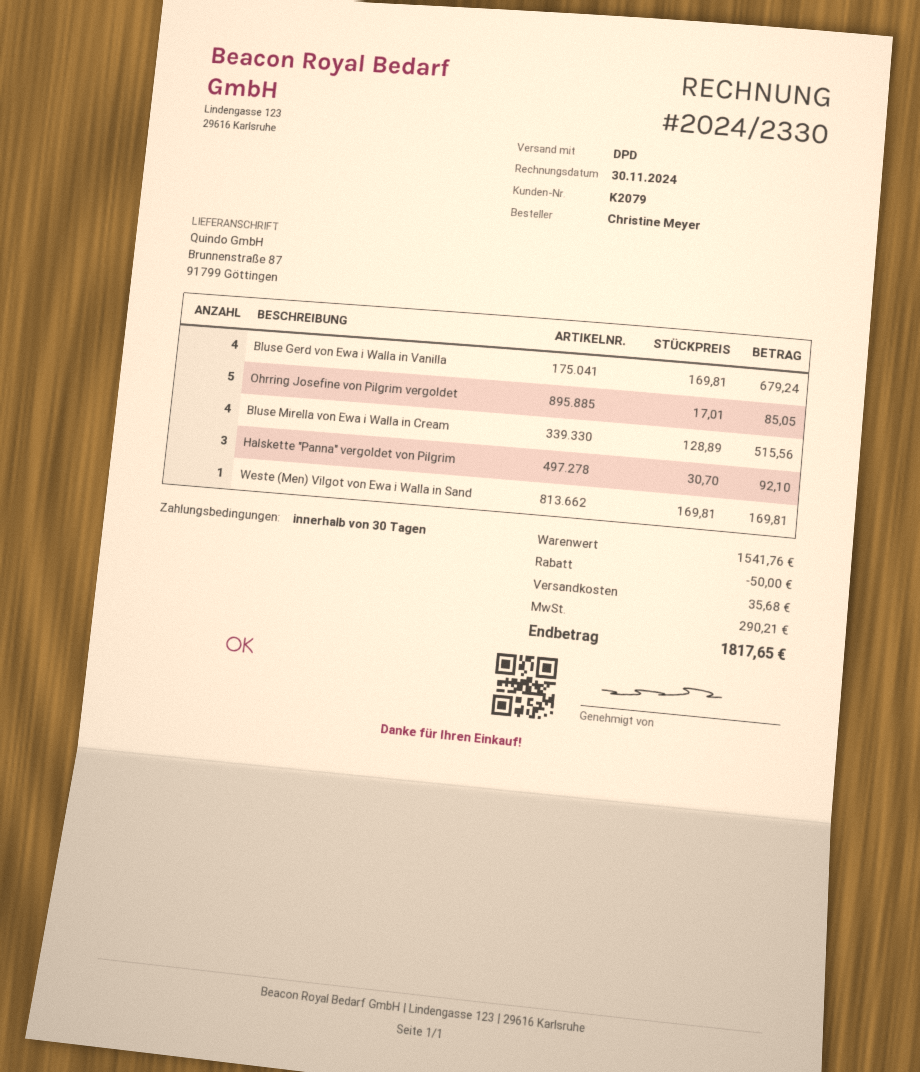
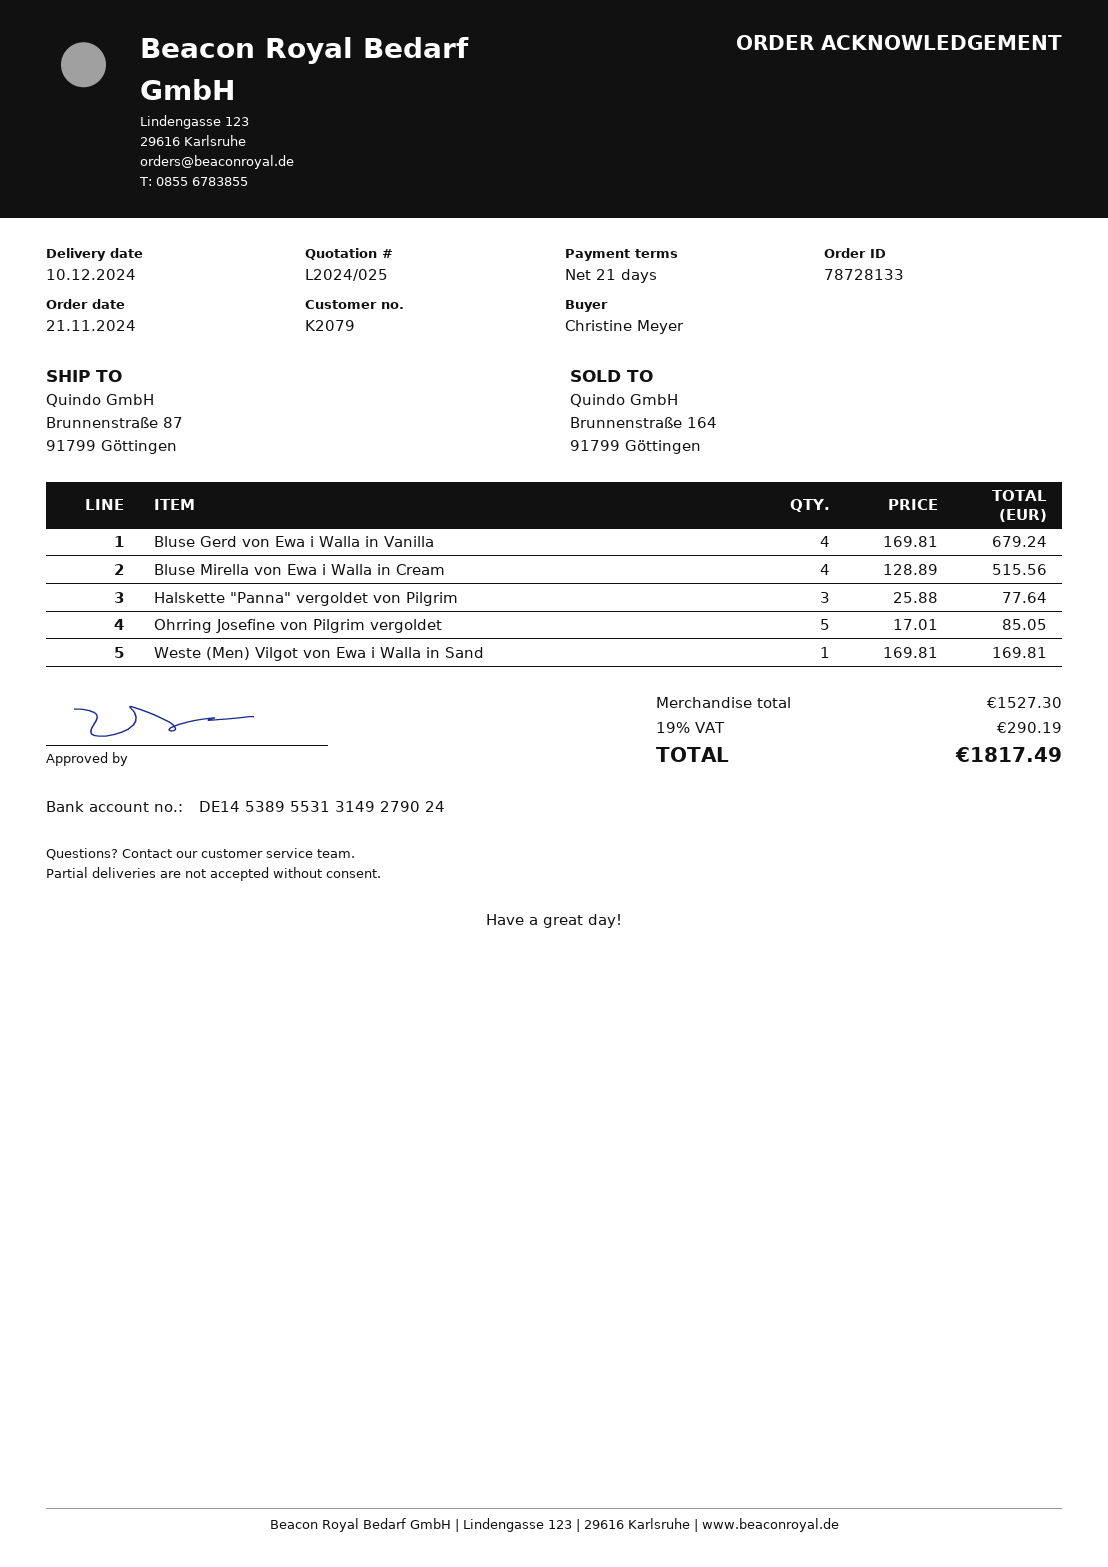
payment terms: 30 days -> 21 days
Halskette "Panna" vergoldet von Pilgrim: 3 x 30.70 = 92.10 -> 3 x 25.88 = 77.64
subtotal: 1541.76 -> 1527.30
discount: 50.00 -> none
shipping: 35.68 -> none
tax: 290.21 -> 290.19
total: 1817.65 -> 1817.49

